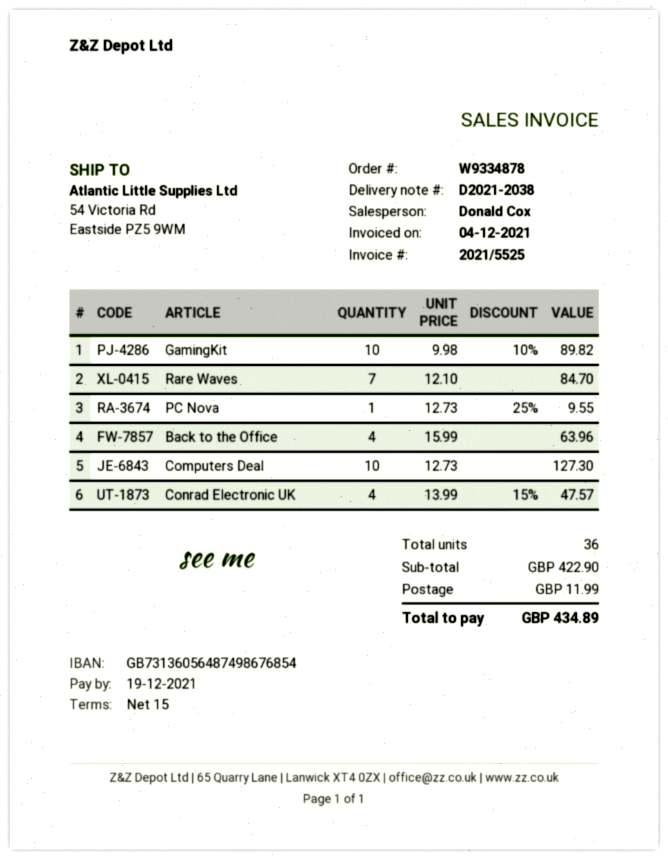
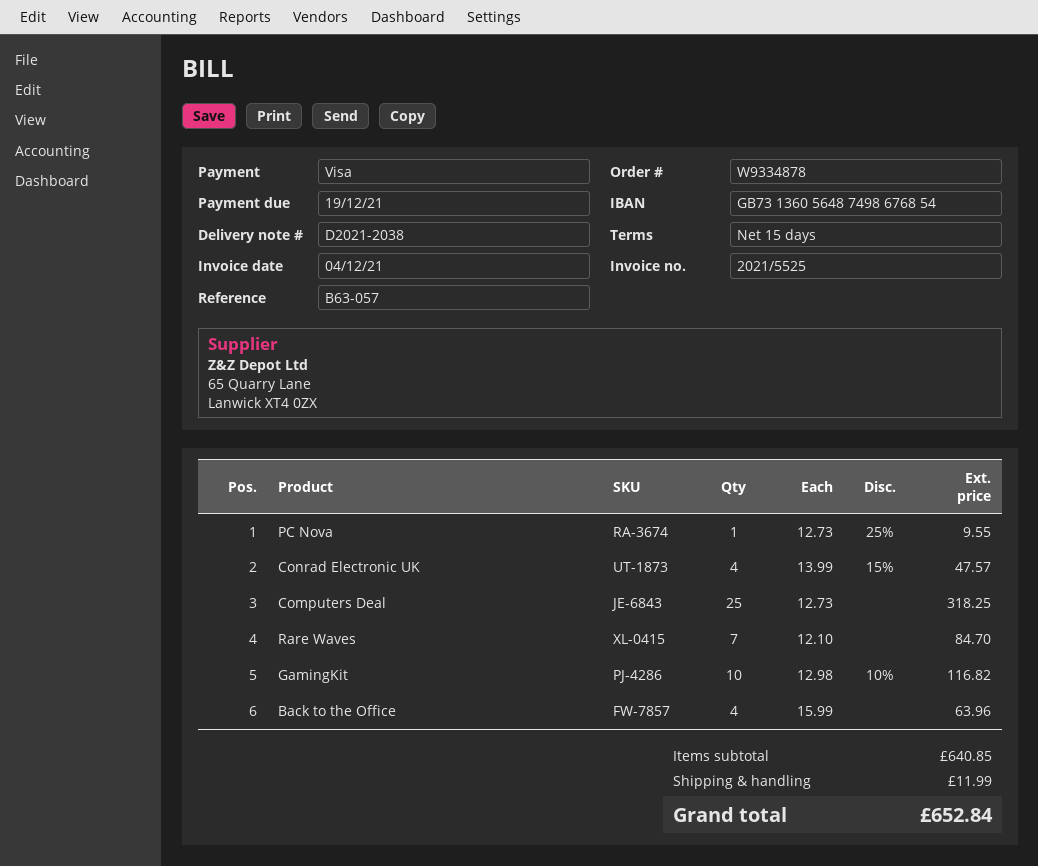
GamingKit: 10 x 9.98 - 10% = 89.82 -> 10 x 12.98 - 10% = 116.82
Computers Deal: 10 x 12.73 = 127.30 -> 25 x 12.73 = 318.25
subtotal: 422.90 -> 640.85
total: 434.89 -> 652.84

